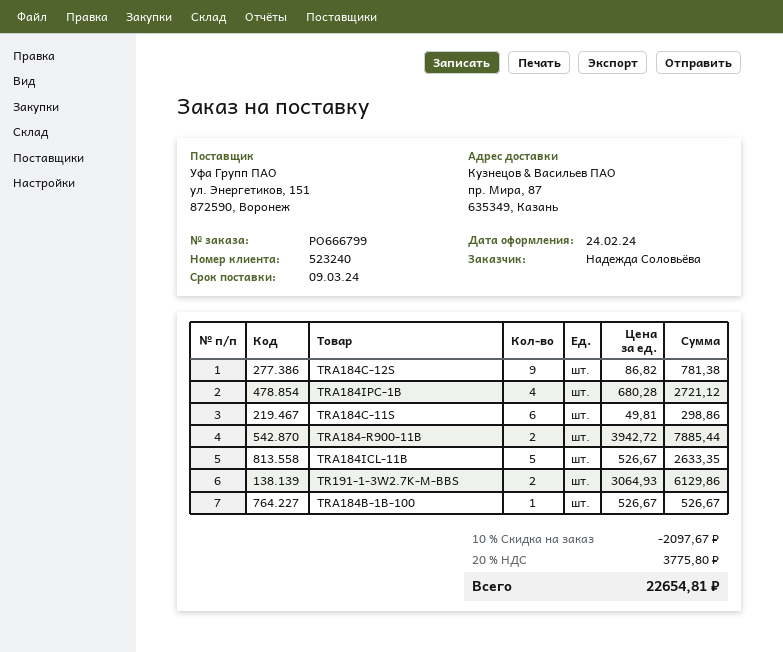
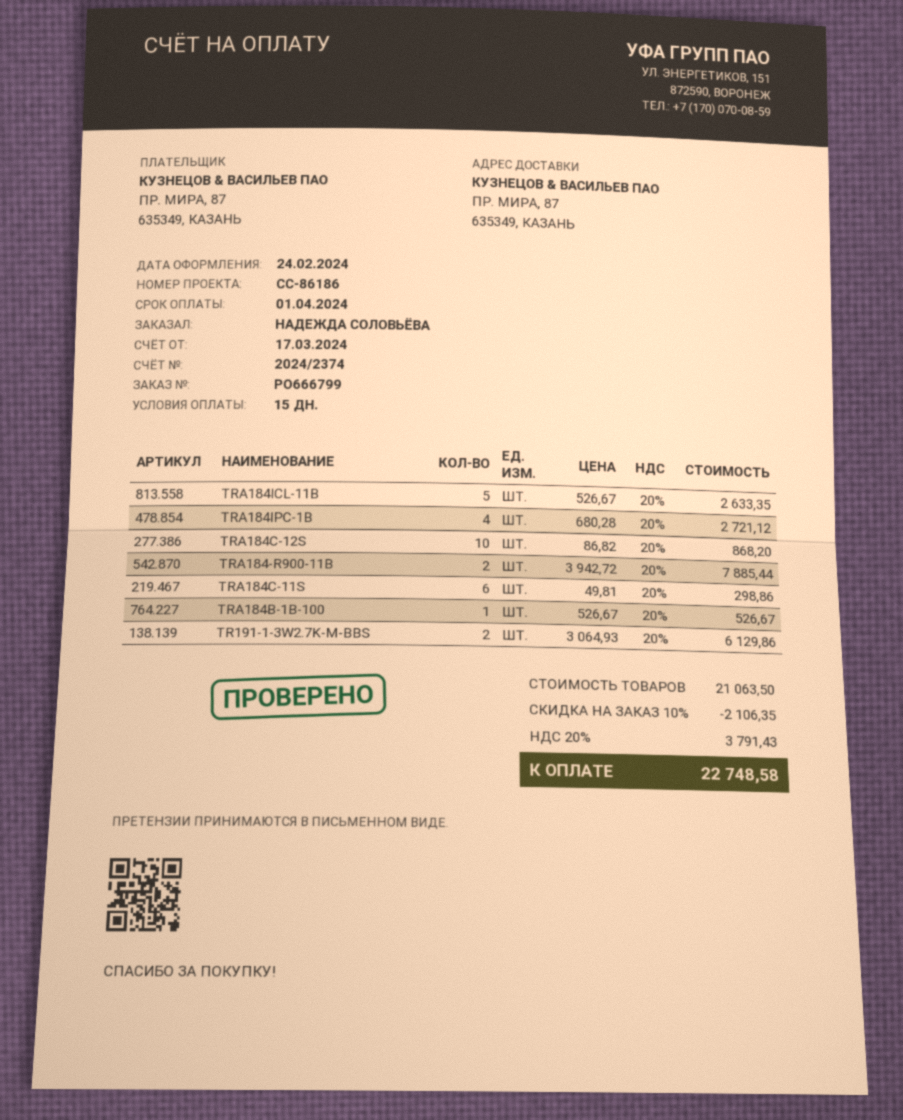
TRA184C-12S: 9 x 86.82 = 781.38 -> 10 x 86.82 = 868.20
discount: 10% = 2097.67 -> 10% = 2106.35
tax: 20% = 3775.80 -> 20% = 3791.43
total: 22654.81 -> 22748.58

